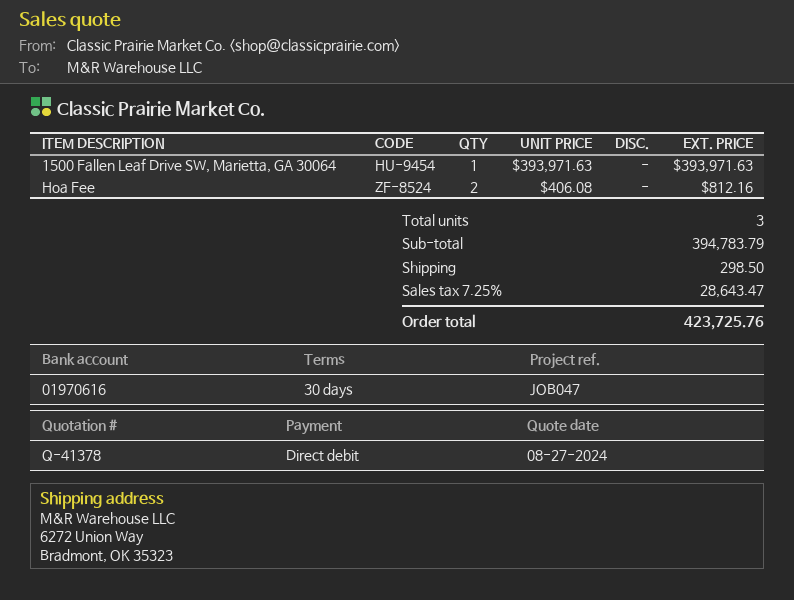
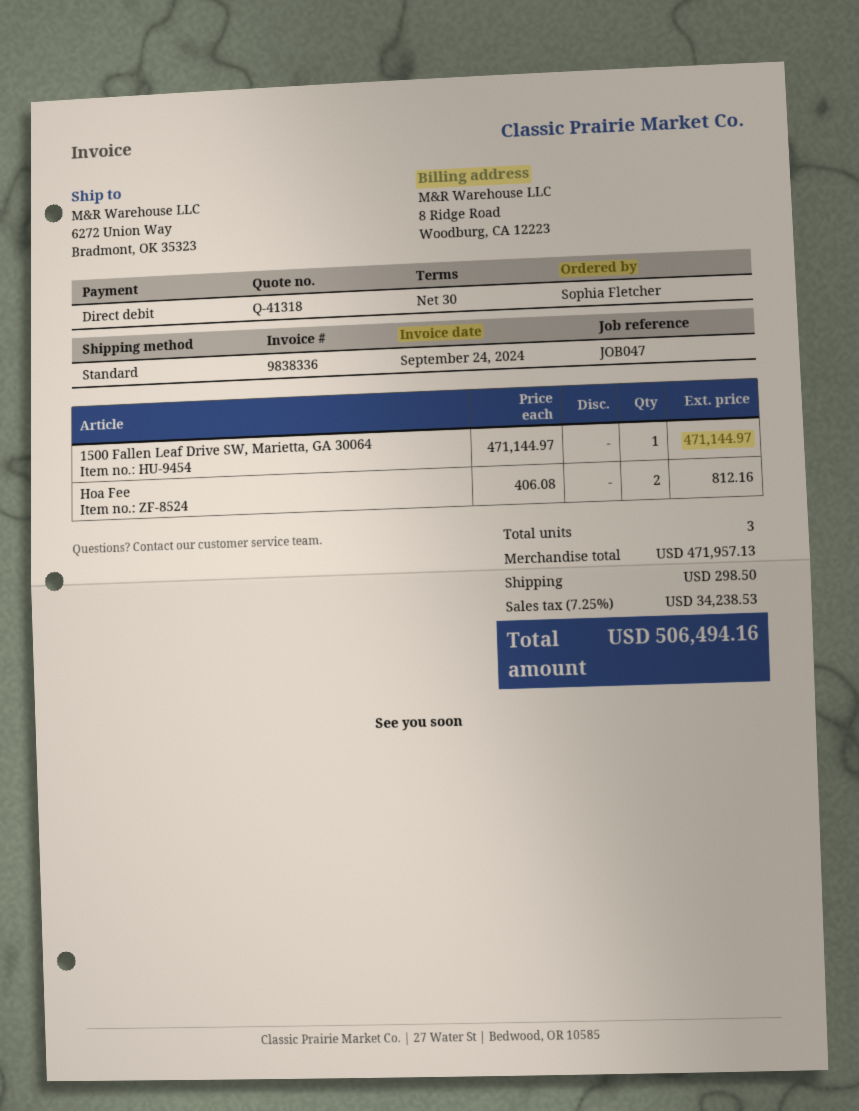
quote number: Q-41378 -> Q-41318
1500 Fallen Leaf Drive SW, Marietta, GA 30064: 1 x 393971.63 = 393971.63 -> 1 x 471144.97 = 471144.97
subtotal: 394783.79 -> 471957.13
tax: 7.25% = 28643.47 -> 7.25% = 34238.53
total: 423725.76 -> 506494.16

